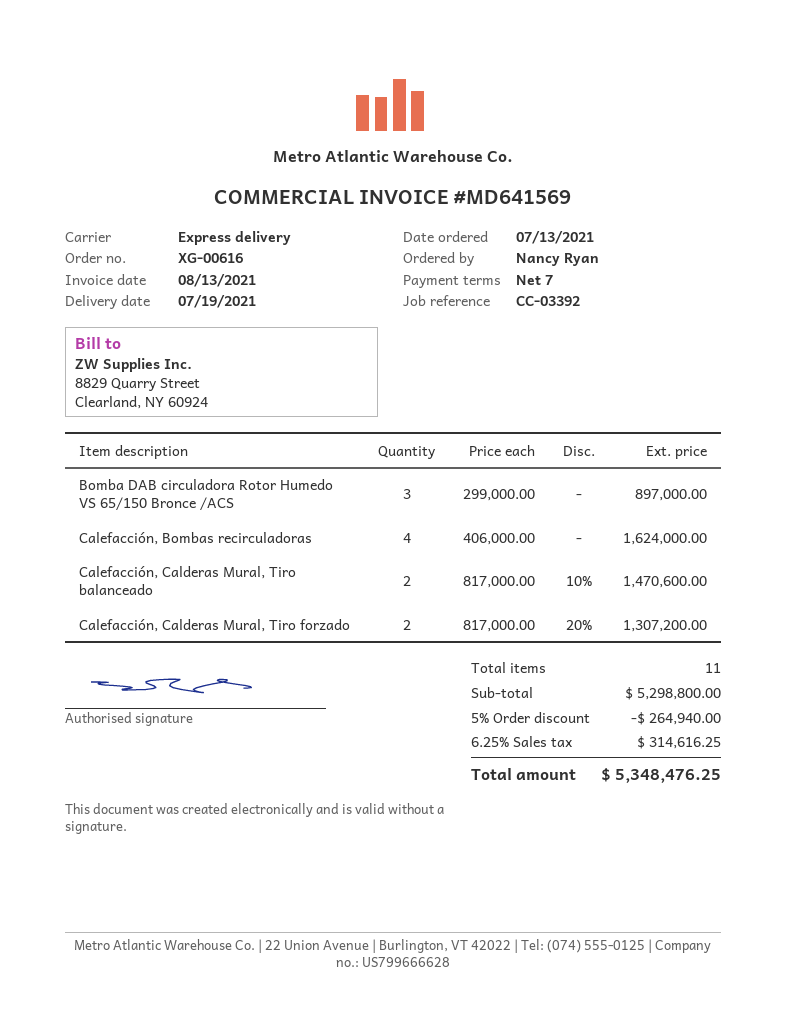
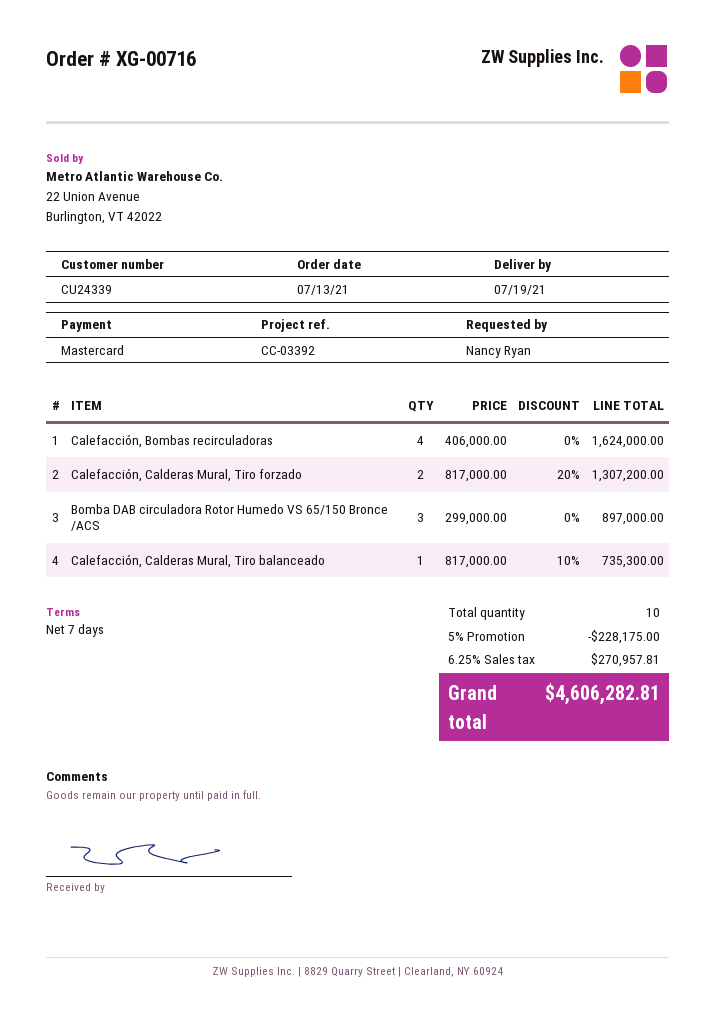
order number: XG-00616 -> XG-00716
Calefacción, Calderas Mural, Tiro balanceado: 2 x 817000.00 - 10% = 1470600.00 -> 1 x 817000.00 - 10% = 735300.00
total quantity: 11 -> 10
discount: 5% = 264940.00 -> 5% = 228175.00
tax: 6.25% = 314616.25 -> 6.25% = 270957.81
total: 5348476.25 -> 4606282.81

